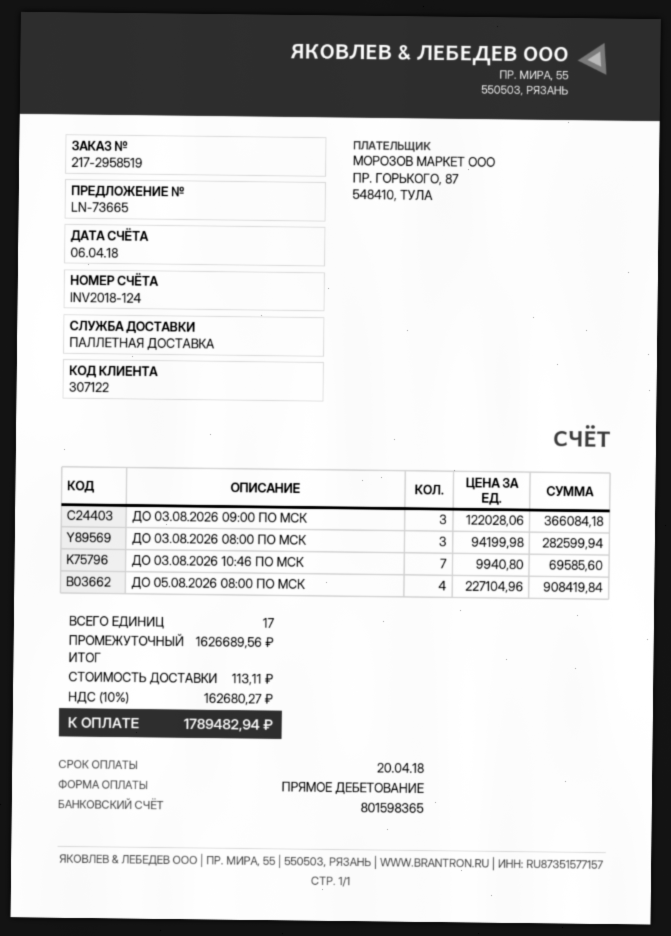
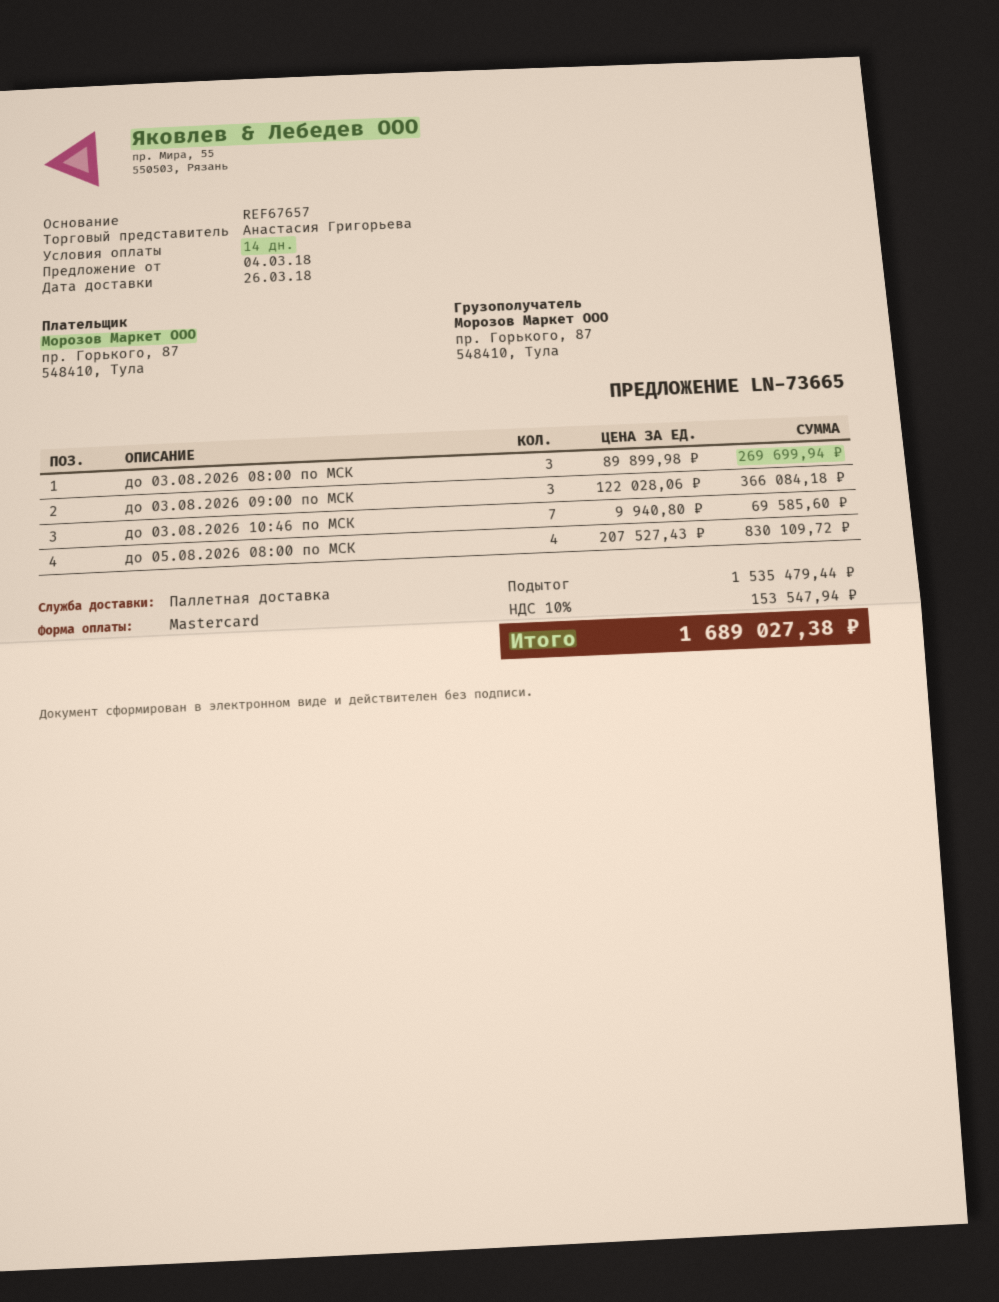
payment method: direct debit -> Mastercard
ДО 03.08.2026 08:00 ПО МСК: 3 x 94199.98 = 282599.94 -> 3 x 89899.98 = 269699.94
ДО 05.08.2026 08:00 ПО МСК: 4 x 227104.96 = 908419.84 -> 4 x 207527.43 = 830109.72
subtotal: 1626689.56 -> 1535479.44
shipping: 113.11 -> none
tax: 10% = 162680.27 -> 10% = 153547.94
total: 1789482.94 -> 1689027.38

